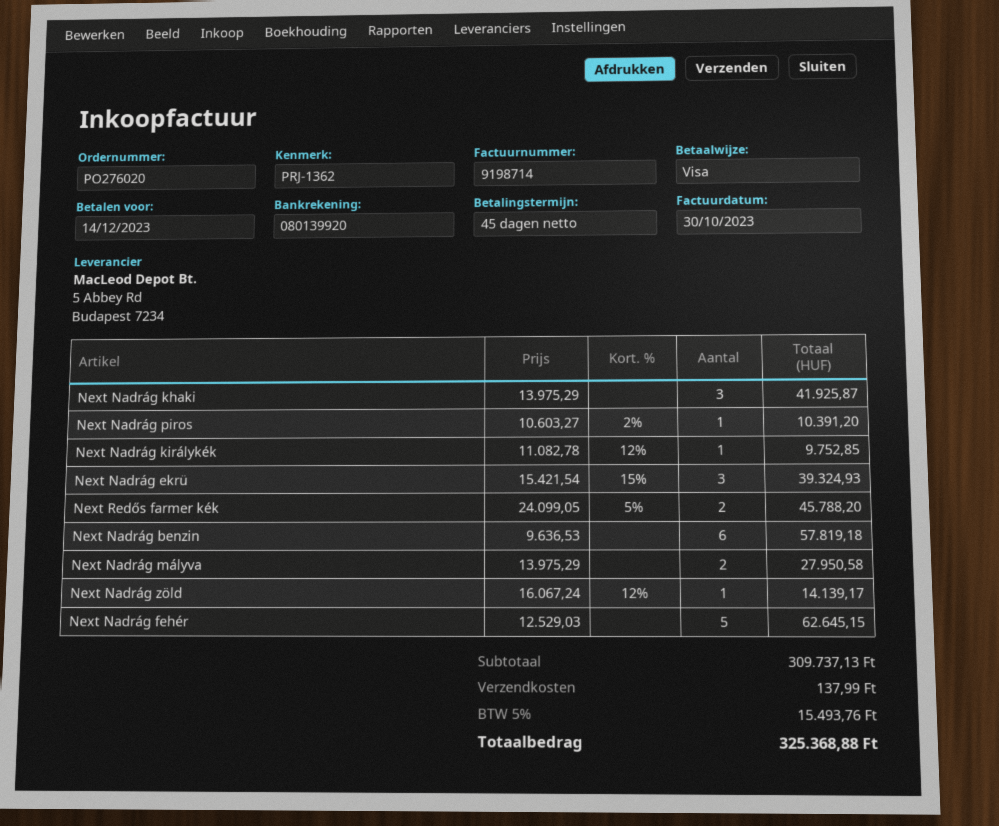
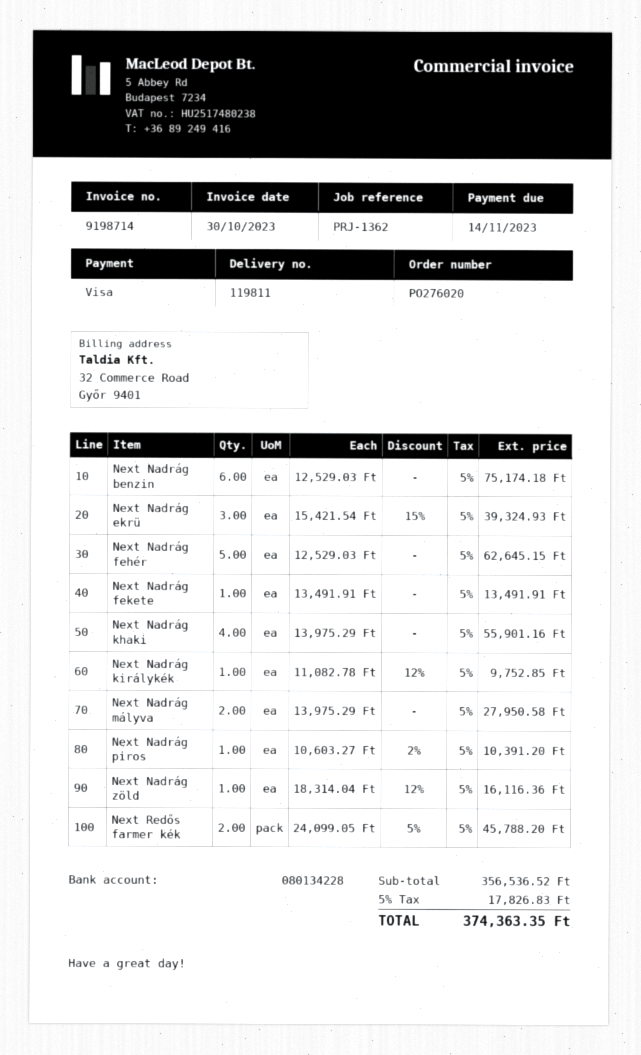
due date: 2023-12-14 -> 2023-11-14
bank account: 080139920 -> 080134228
Next Nadrág khaki: 3 x 13975.29 = 41925.87 -> 4 x 13975.29 = 55901.16
Next Nadrág benzin: 6 x 9636.53 = 57819.18 -> 6 x 12529.03 = 75174.18
Next Nadrág zöld: 1 x 16067.24 - 12% = 14139.17 -> 1 x 18314.04 - 12% = 16116.36
Next Nadrág fekete: none -> 1 x 13491.91 = 13491.91
subtotal: 309737.13 -> 356536.52
shipping: 137.99 -> none
tax: 5% = 15493.76 -> 5% = 17826.83
total: 325368.88 -> 374363.35

